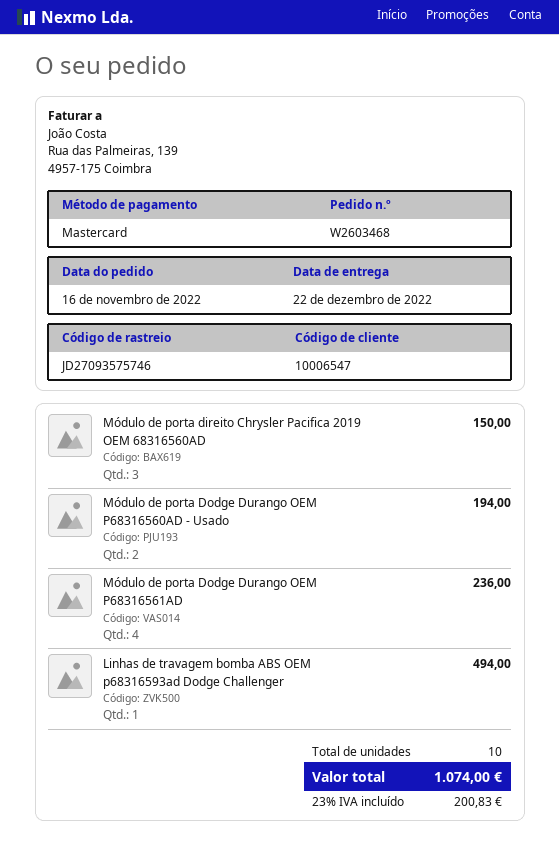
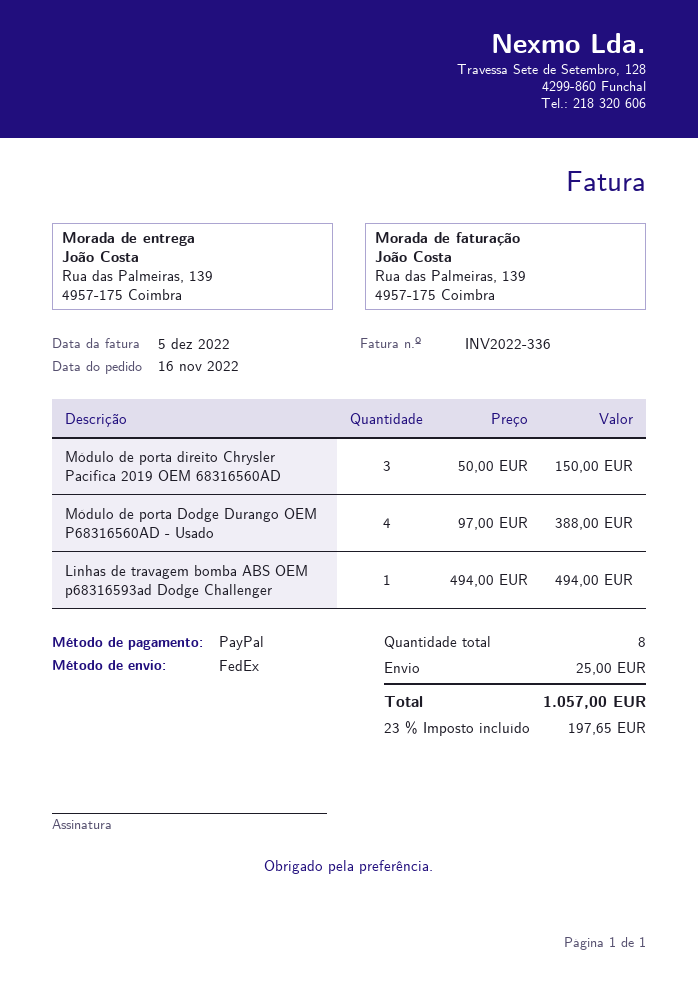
payment method: Mastercard -> PayPal
Módulo de porta Dodge Durango OEM P68316560AD - Usado: 2 for 194.00 -> 4 for 388.00
Módulo de porta Dodge Durango OEM P68316561AD: 4 for 236.00 -> none
total quantity: 10 -> 8
shipping: none -> 25.00
tax: 23% = 200.83 -> 23% = 197.65
total: 1074.00 -> 1057.00

